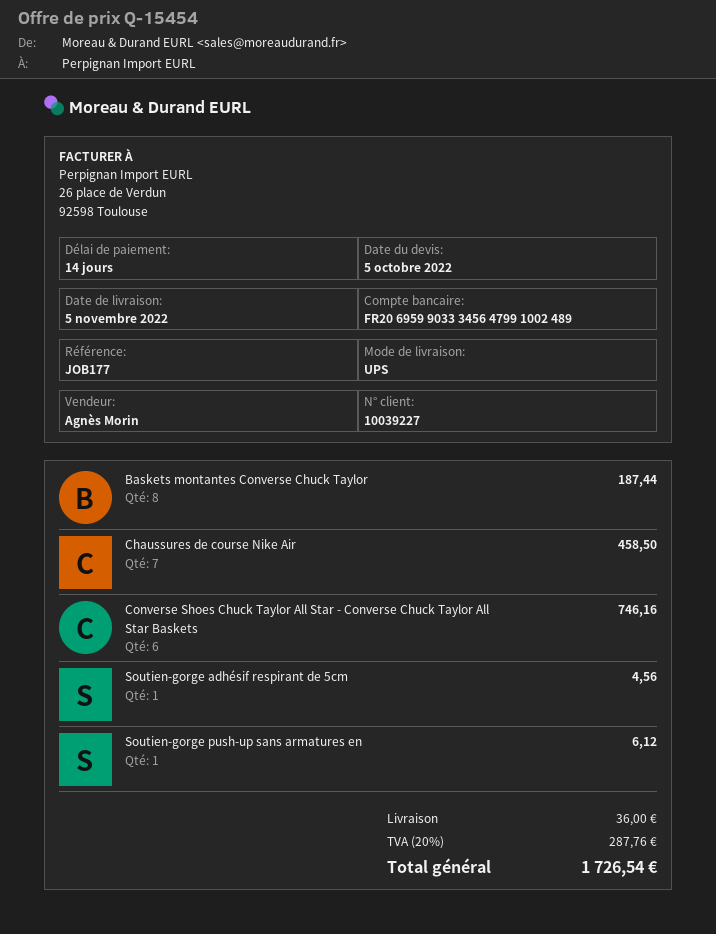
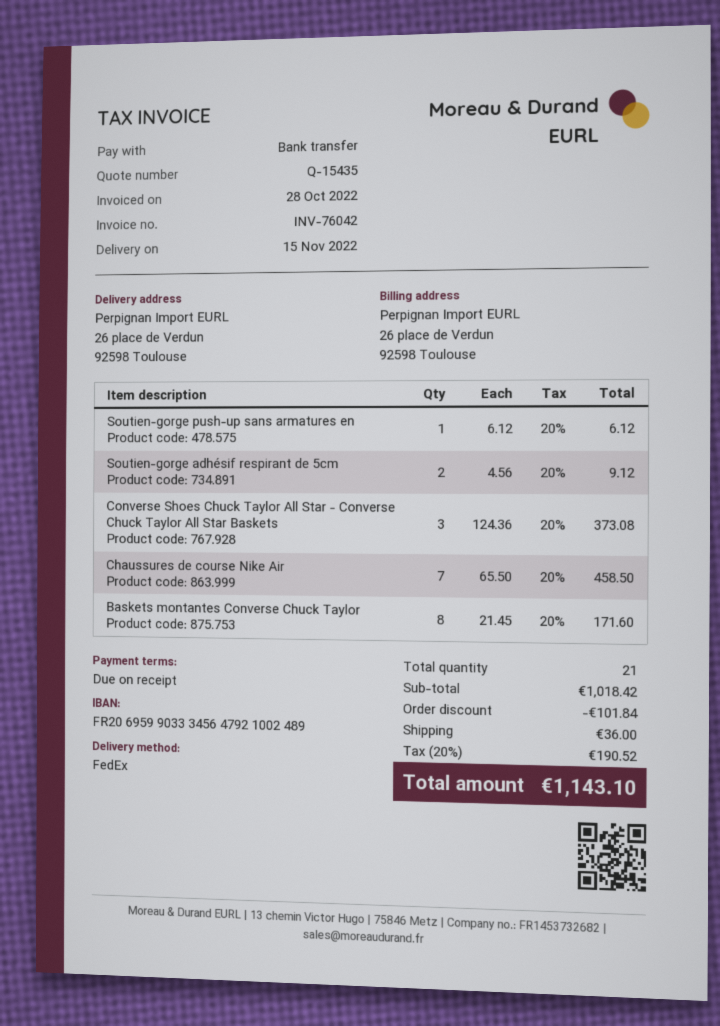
quote number: Q-15454 -> Q-15435
delivery date: 2022-11-05 -> 2022-11-15
payment terms: 14 days -> on receipt
bank account: FR2069599033345647991002489 -> FR2069599033345647921002489
shipping method: UPS -> FedEx
Baskets montantes Converse Chuck Taylor: 8 for 187.44 -> 8 for 171.60
Converse Shoes Chuck Taylor All Star - Converse Chuck Taylor All Star Baskets: 6 for 746.16 -> 3 for 373.08
Soutien-gorge adhésif respirant de 5cm: 1 for 4.56 -> 2 for 9.12
discount: none -> 101.84
tax: 20% = 287.76 -> 20% = 190.52
total: 1726.54 -> 1143.10

